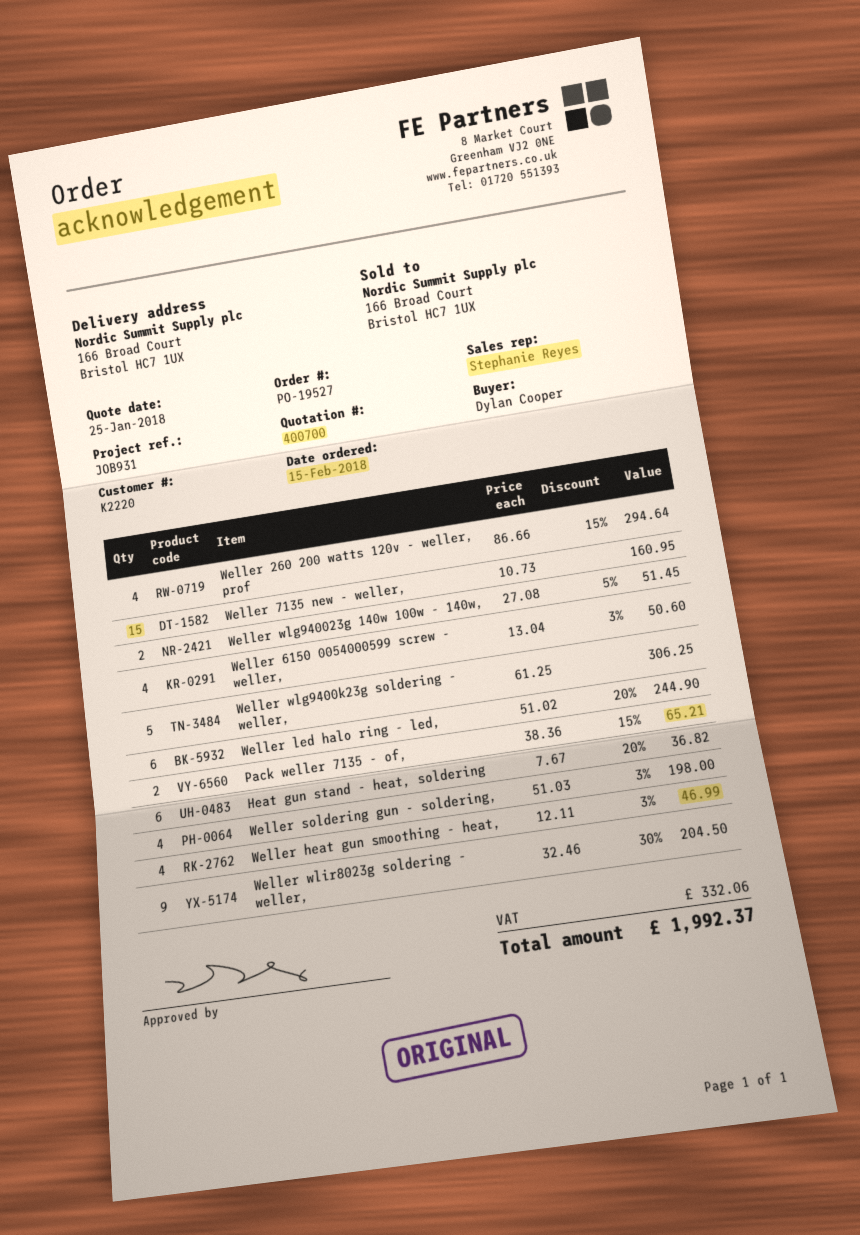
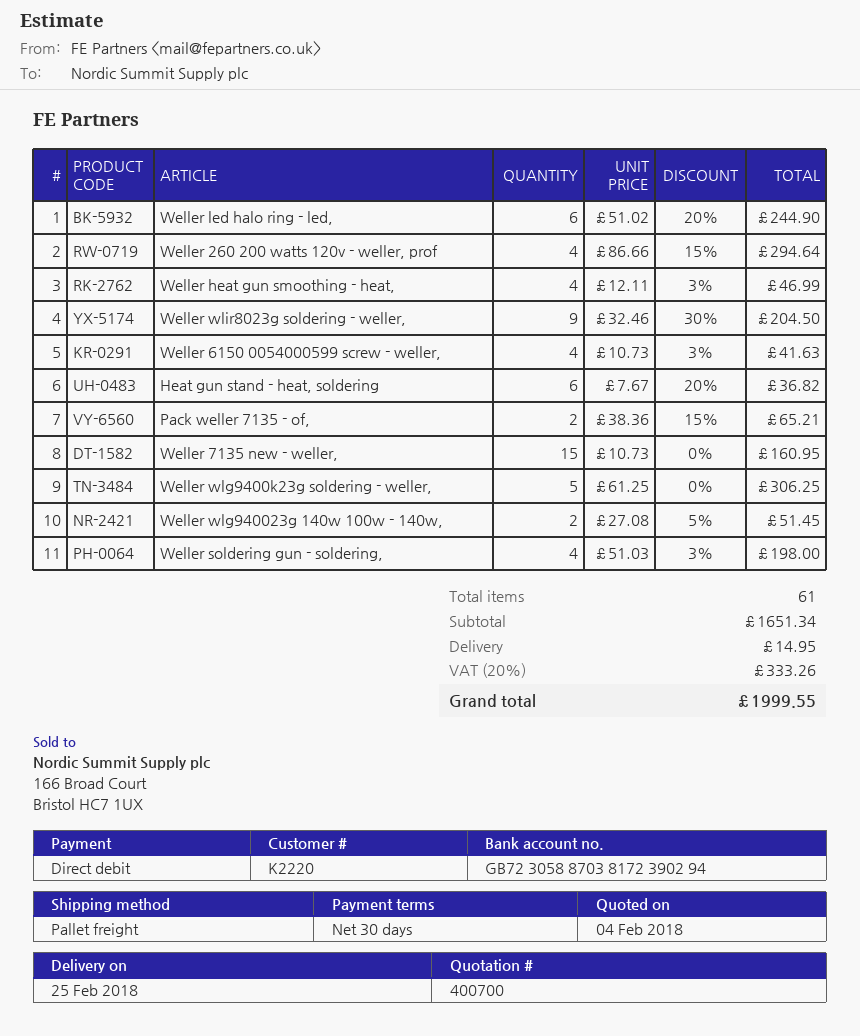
quote date: 2018-01-25 -> 2018-02-04
Weller 6150 0054000599 screw - weller,: 4 x 13.04 - 3% = 50.60 -> 4 x 10.73 - 3% = 41.63
shipping: none -> 14.95
tax: 332.06 -> 333.26
total: 1992.37 -> 1999.55

